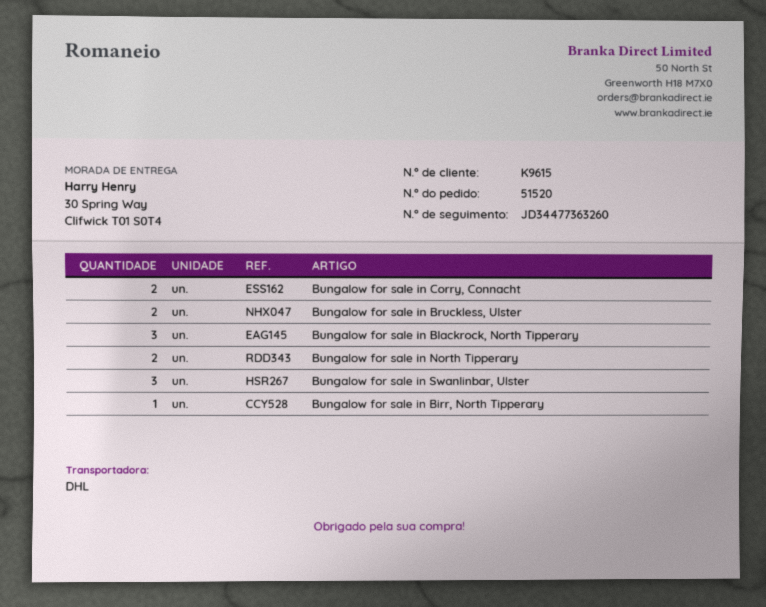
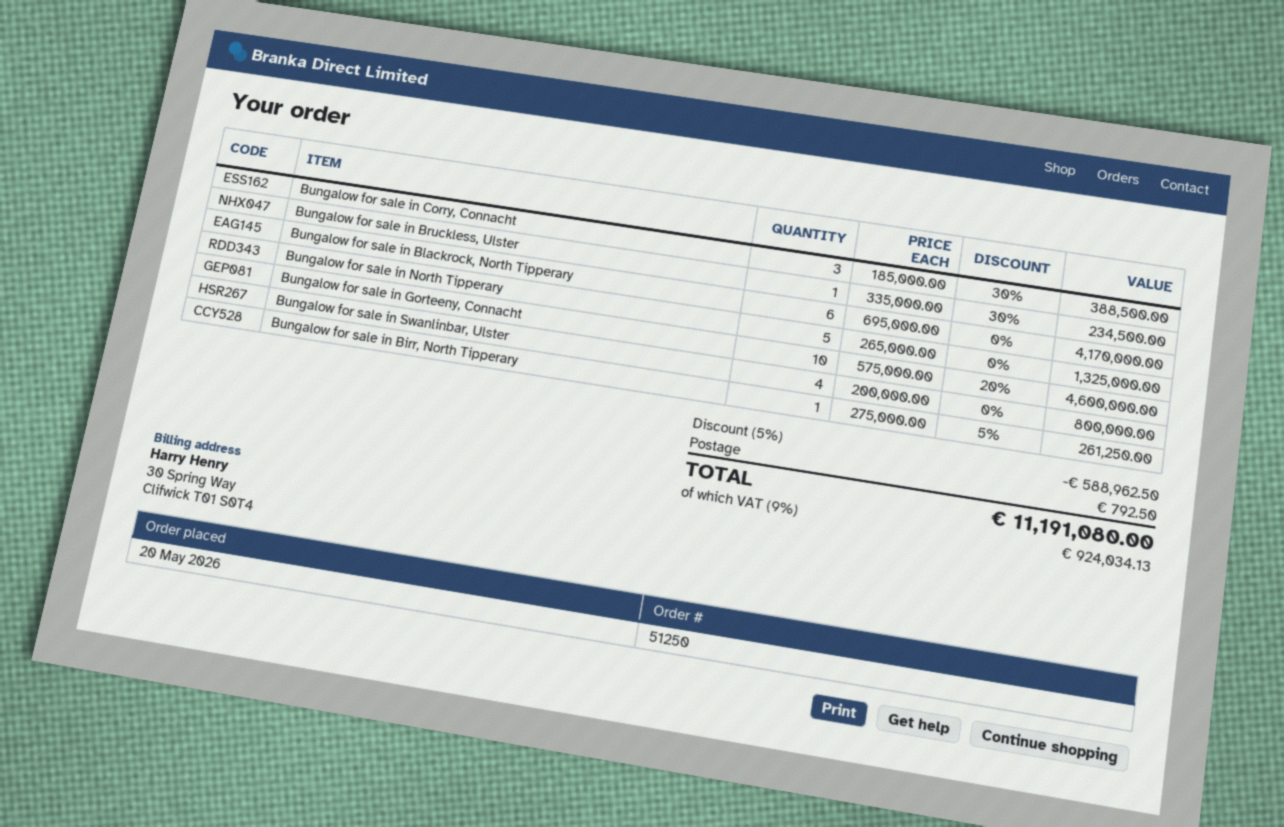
order number: 51520 -> 51250
Bungalow for sale in Corry, Connacht: 2 -> 3
Bungalow for sale in Bruckless, Ulster: 2 -> 1
Bungalow for sale in Blackrock, North Tipperary: 3 -> 6
Bungalow for sale in North Tipperary: 2 -> 5
Bungalow for sale in Swanlinbar, Ulster: 3 -> 4
Bungalow for sale in Gorteeny, Connacht: none -> 10

